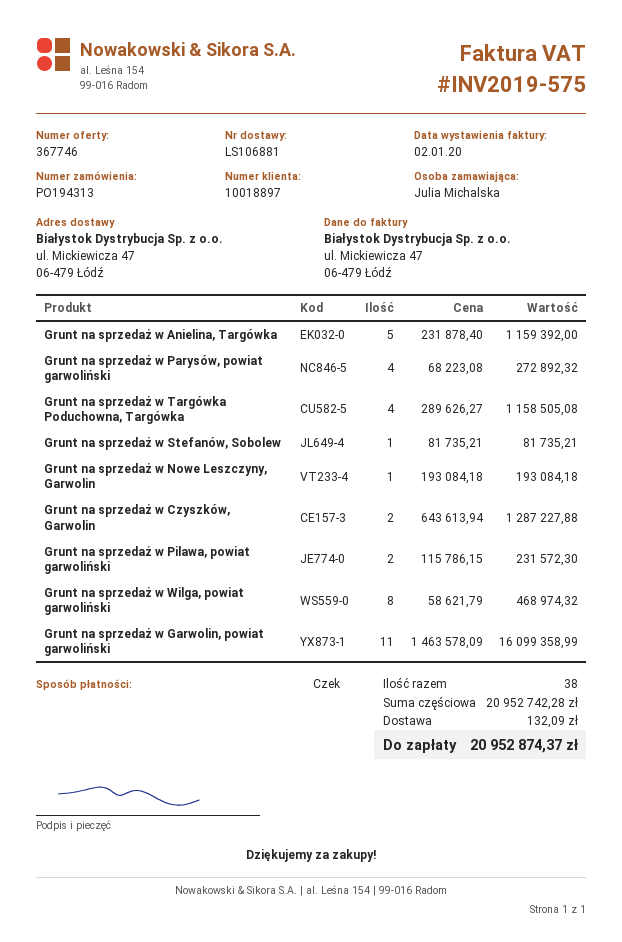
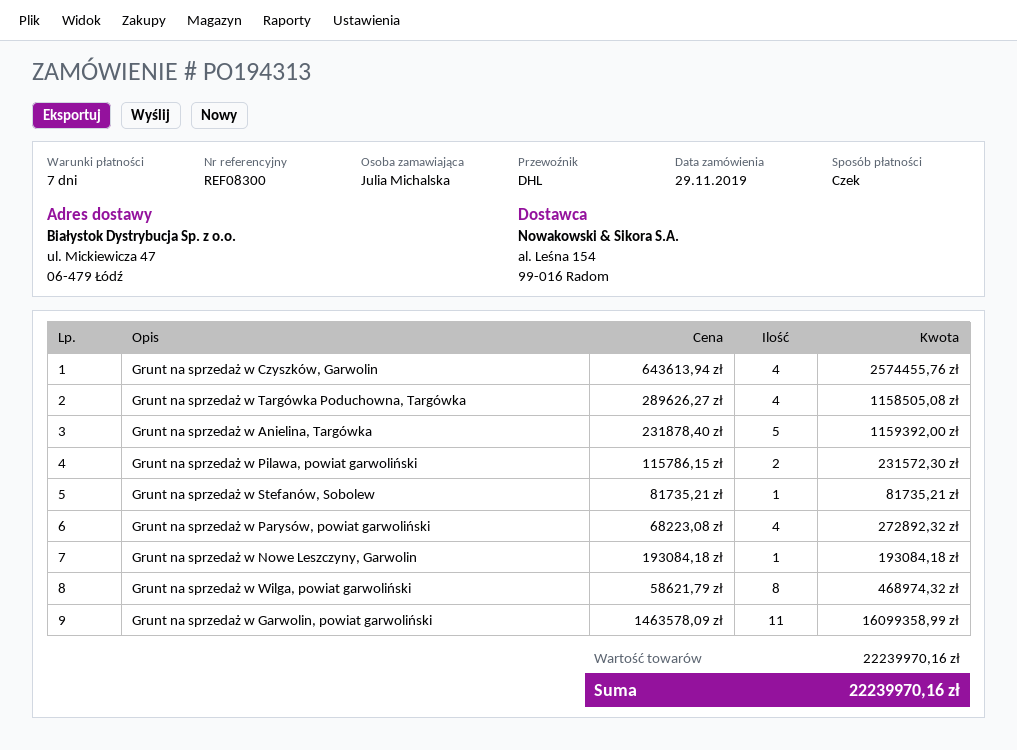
Grunt na sprzedaż w Czyszków, Garwolin: 2 x 643613.94 = 1287227.88 -> 4 x 643613.94 = 2574455.76
subtotal: 20952742.28 -> 22239970.16
shipping: 132.09 -> none
total: 20952874.37 -> 22239970.16

